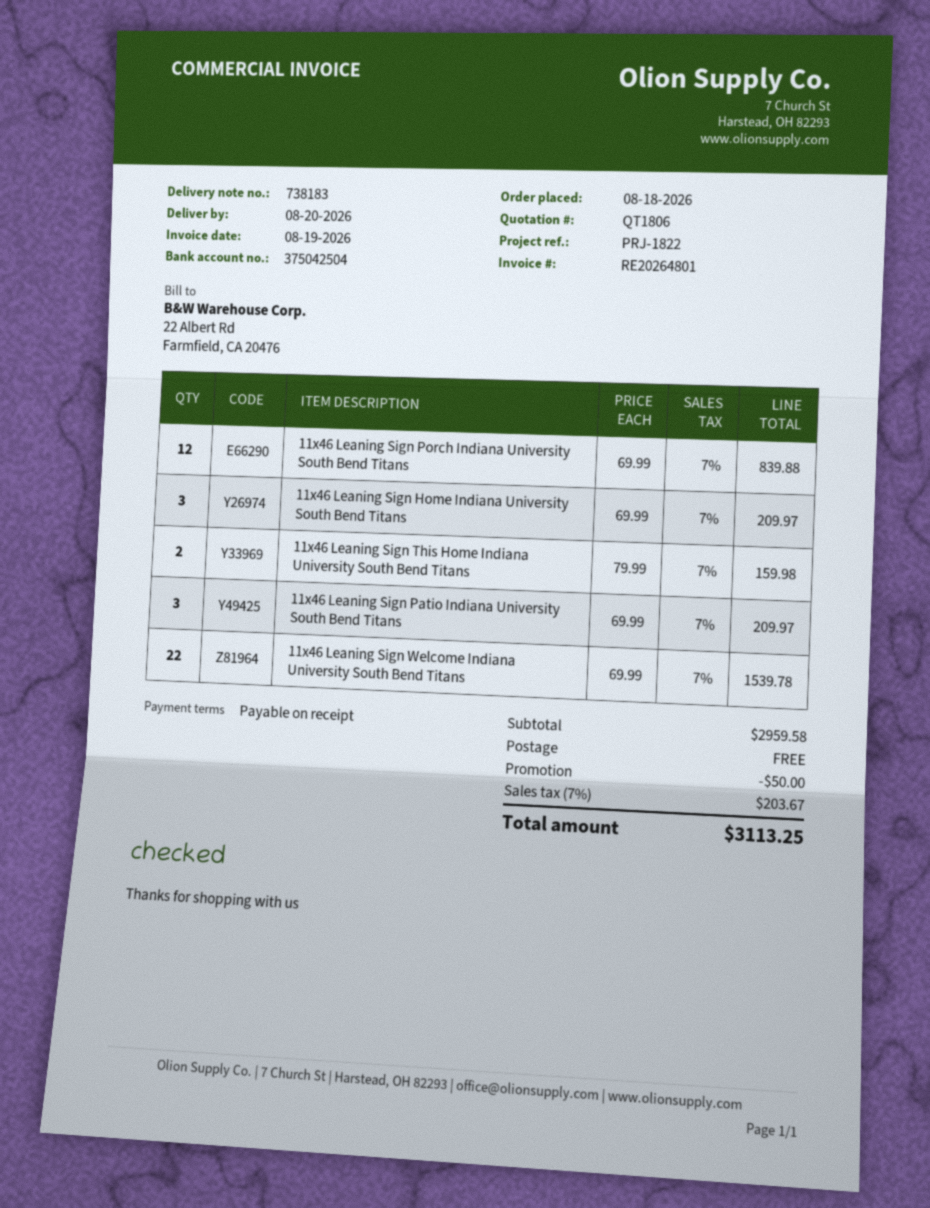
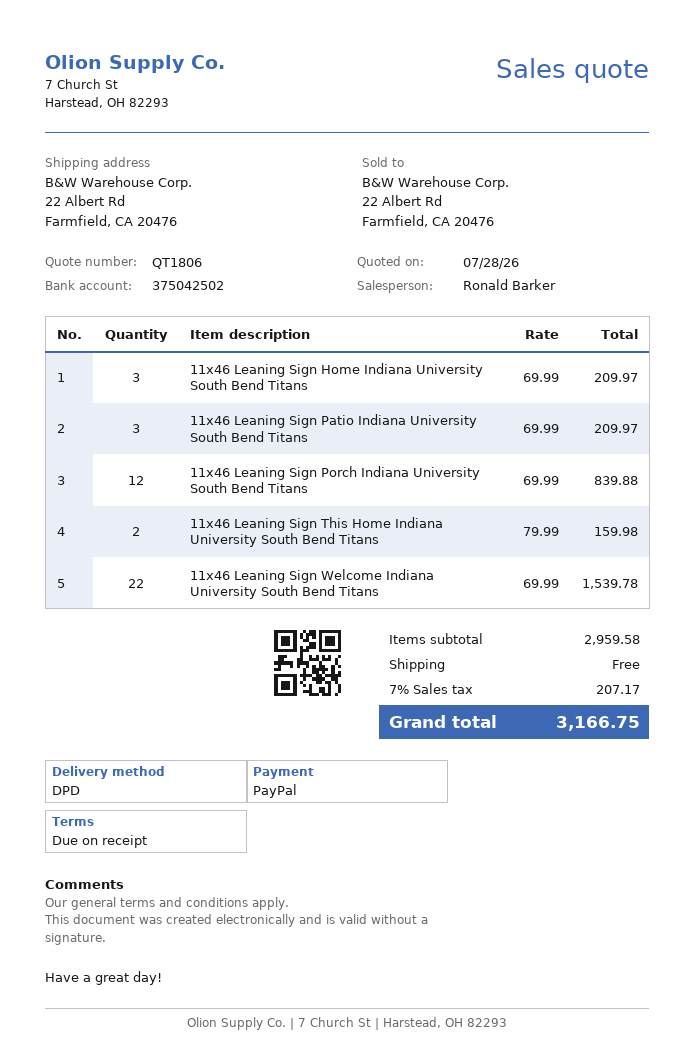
bank account: 375042504 -> 375042502
discount: 50.00 -> none
tax: 7% = 203.67 -> 7% = 207.17
total: 3113.25 -> 3166.75

